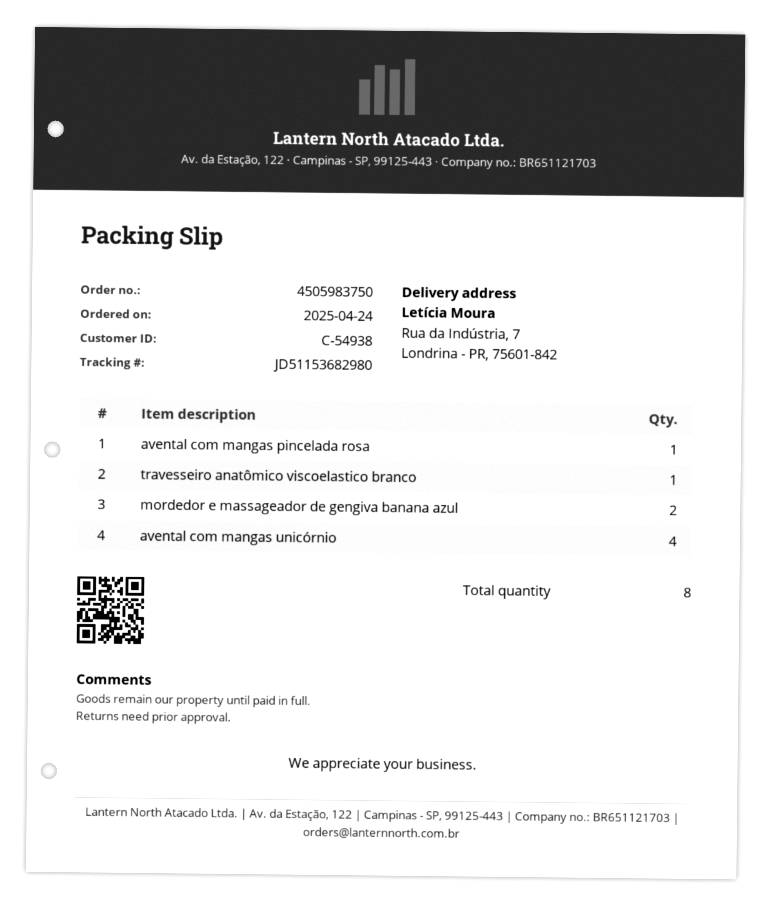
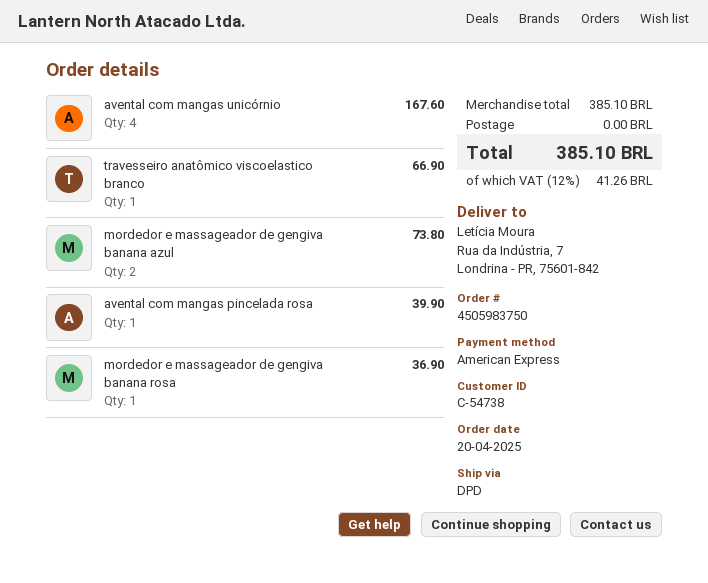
order date: 2025-04-24 -> 2025-04-20
customer number: C-54938 -> C-54738
mordedor e massageador de gengiva banana rosa: none -> 1

